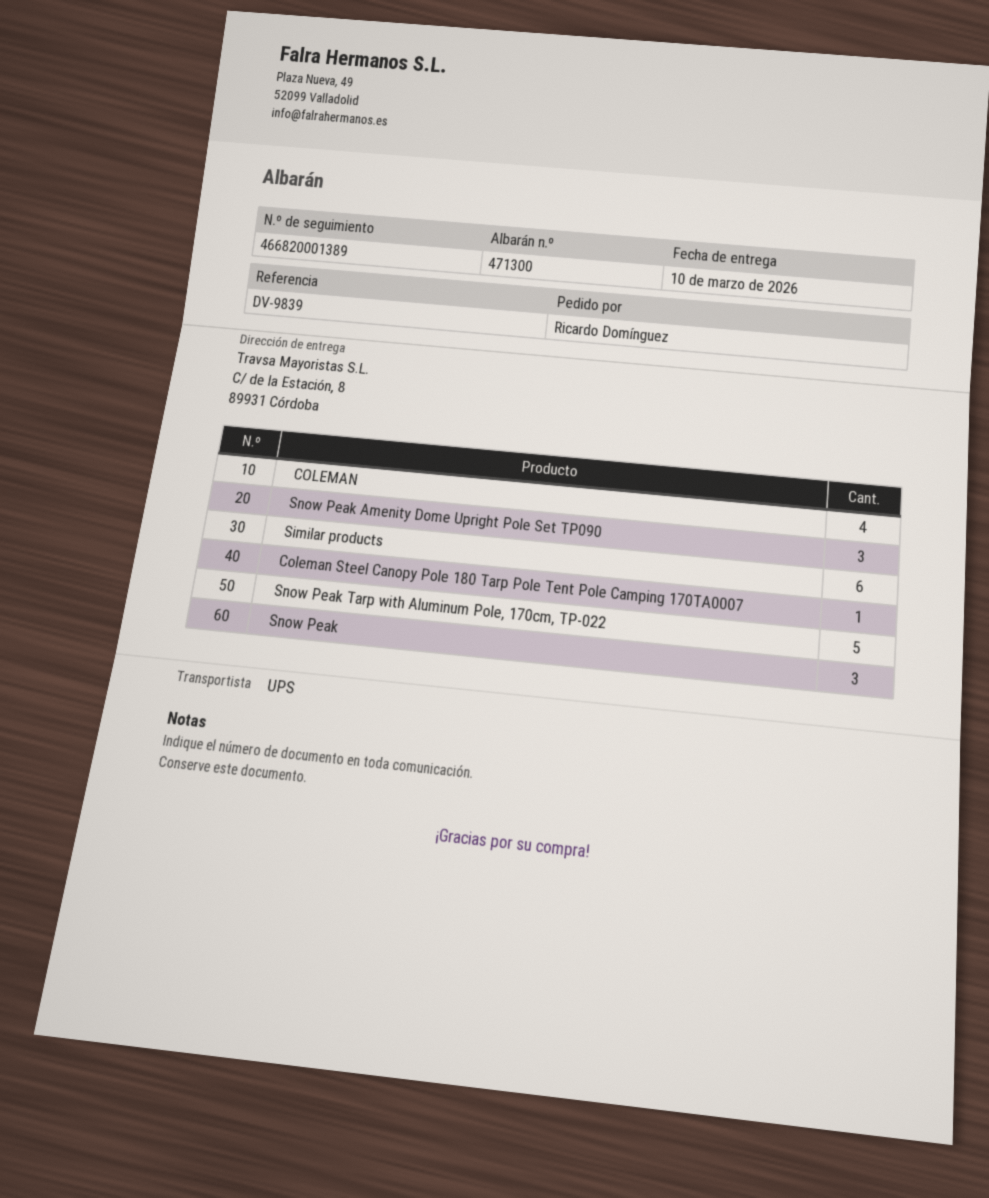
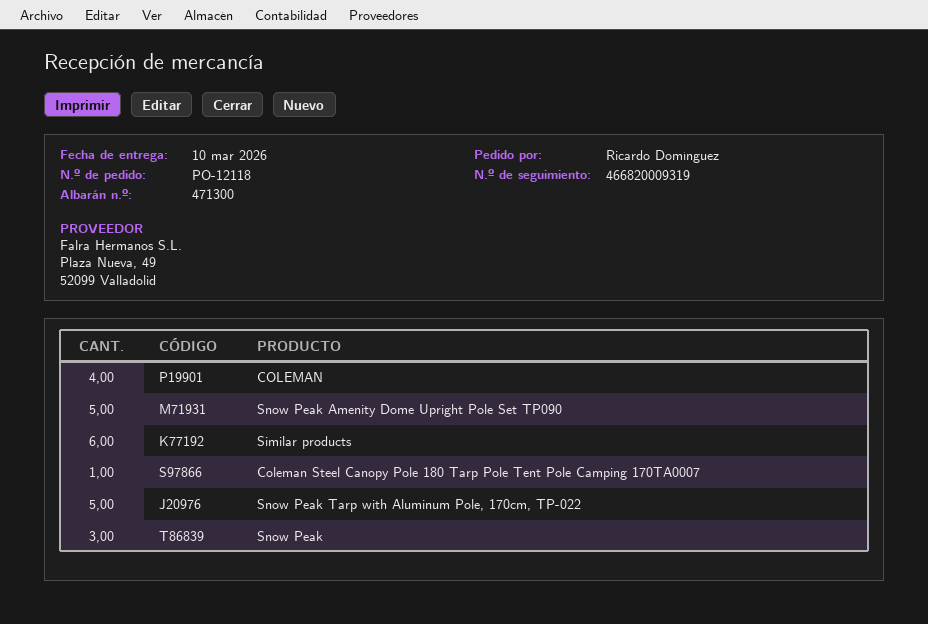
tracking number: 466820001389 -> 466820009319
Snow Peak Amenity Dome Upright Pole Set TP090: 3 -> 5

